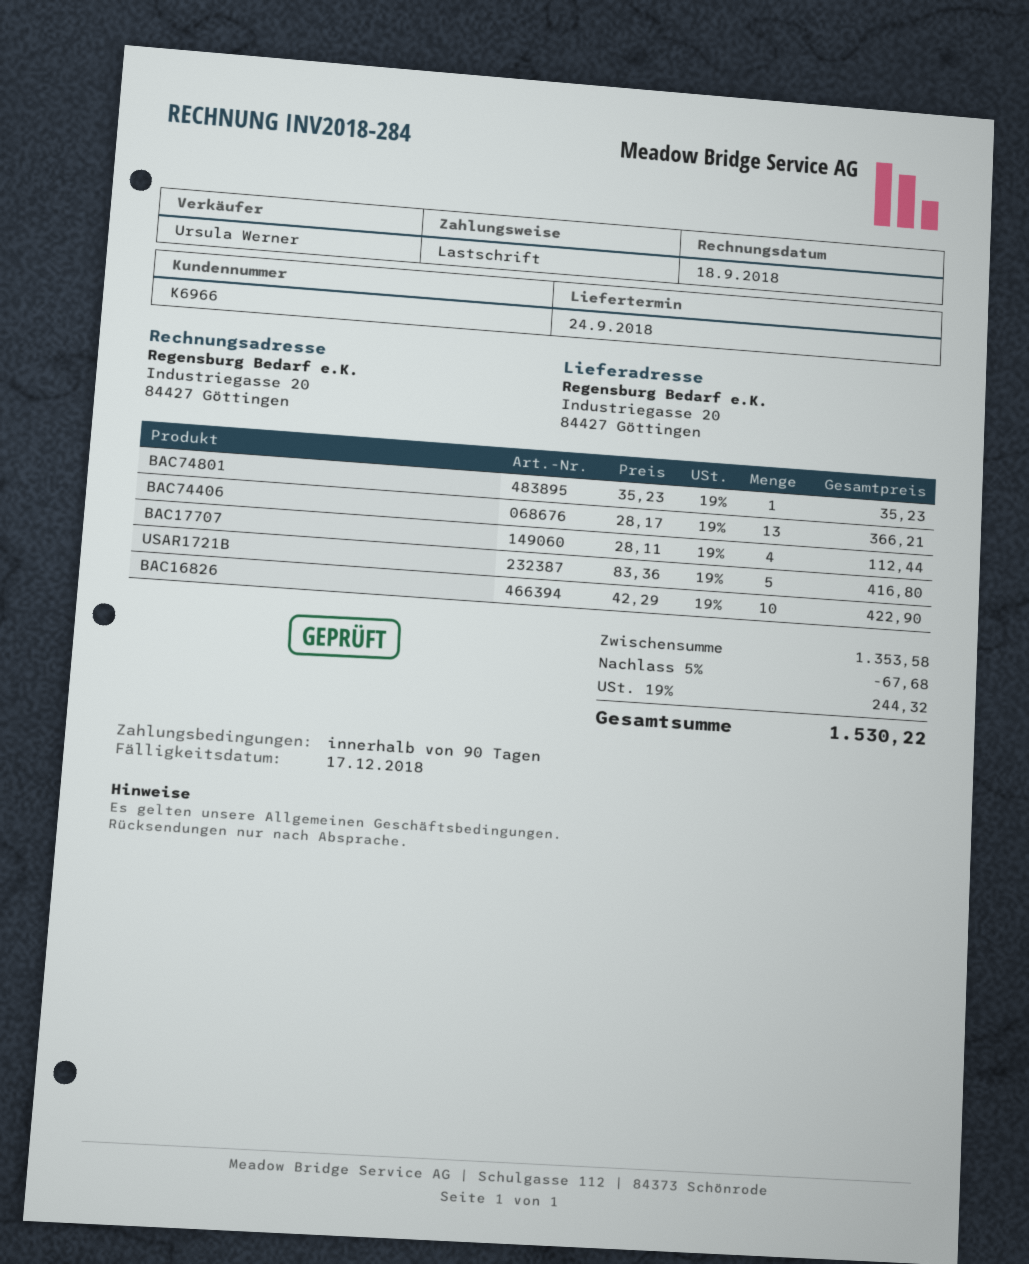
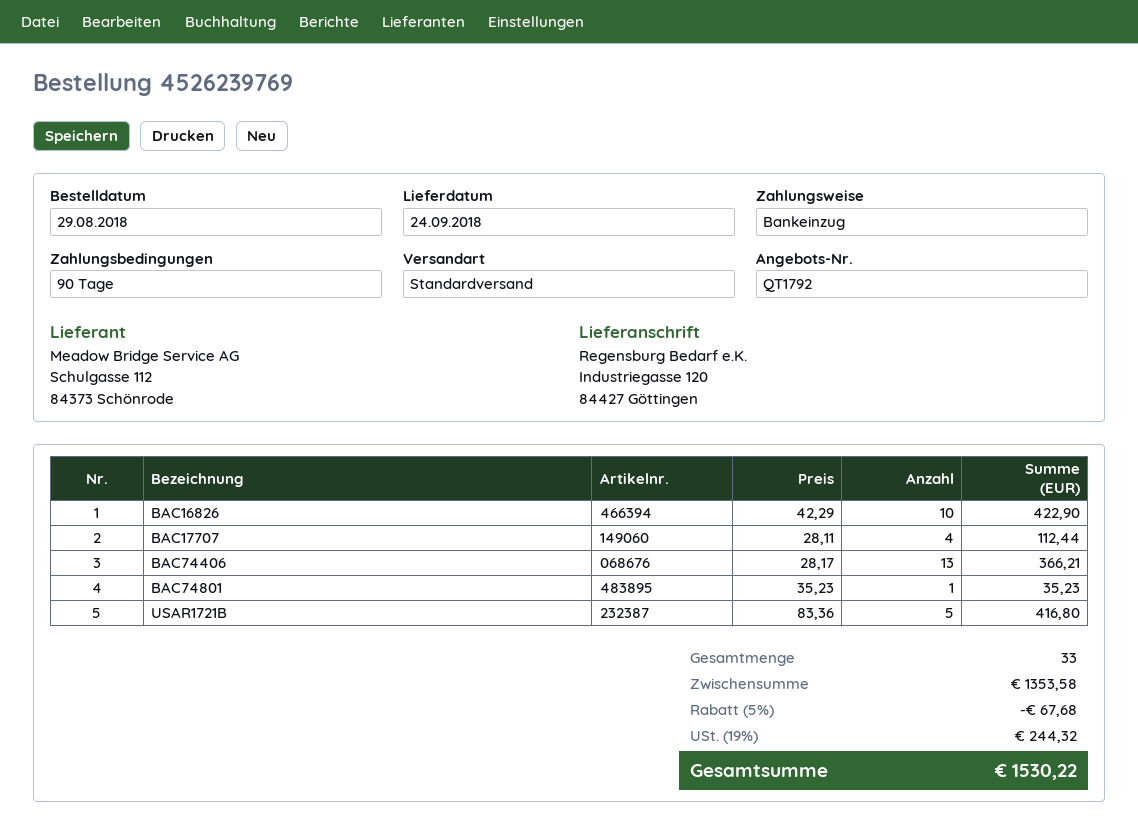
ship to: Industriegasse 20, 84427 Göttingen -> Industriegasse 120, 84427 Göttingen

